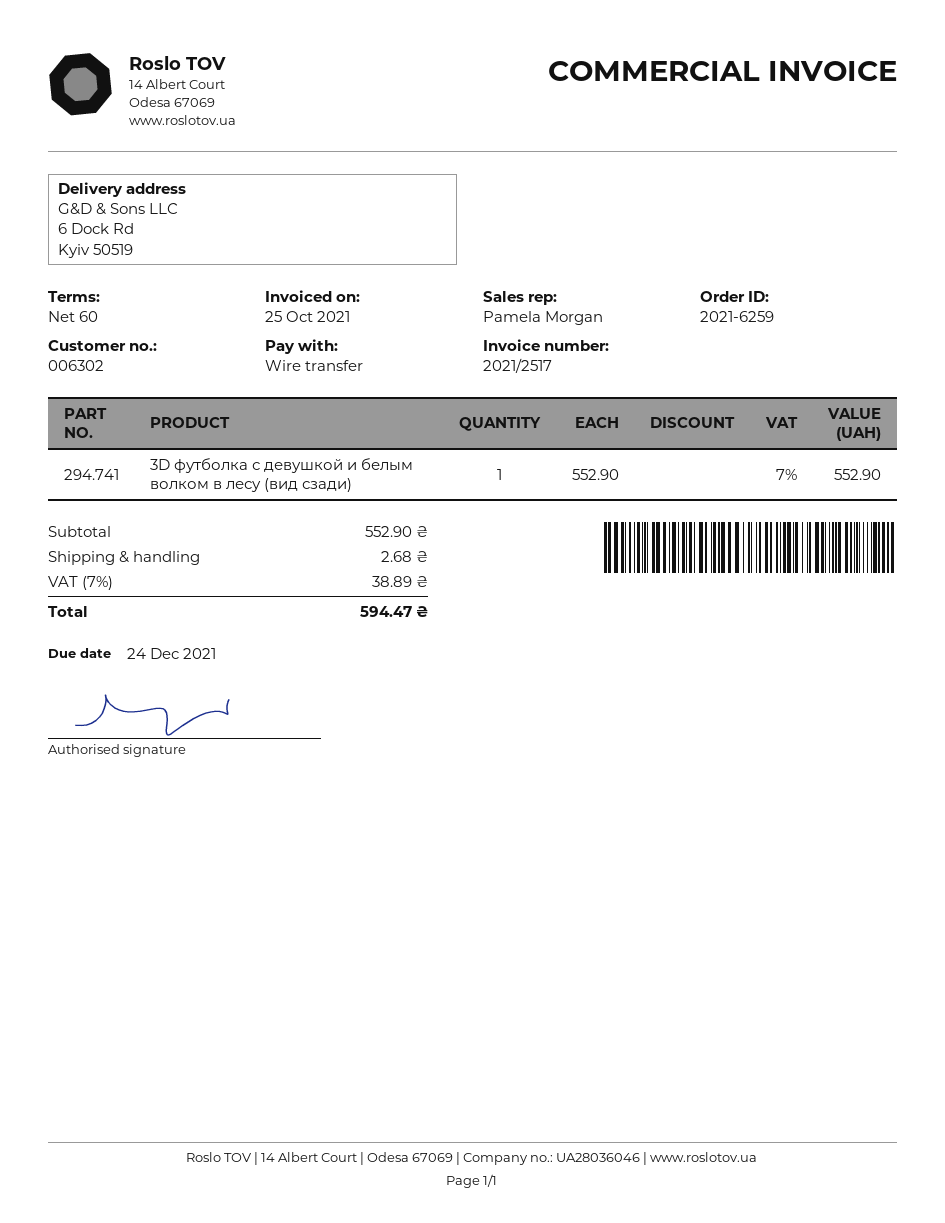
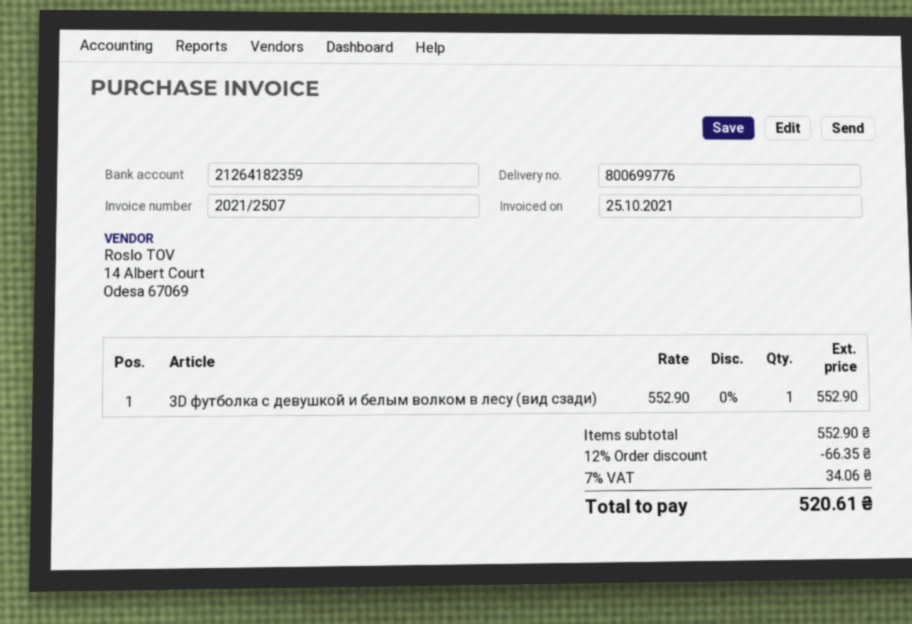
invoice number: 2021/2517 -> 2021/2507
discount: none -> 12% = 66.35
shipping: 2.68 -> none
tax: 7% = 38.89 -> 7% = 34.06
total: 594.47 -> 520.61

